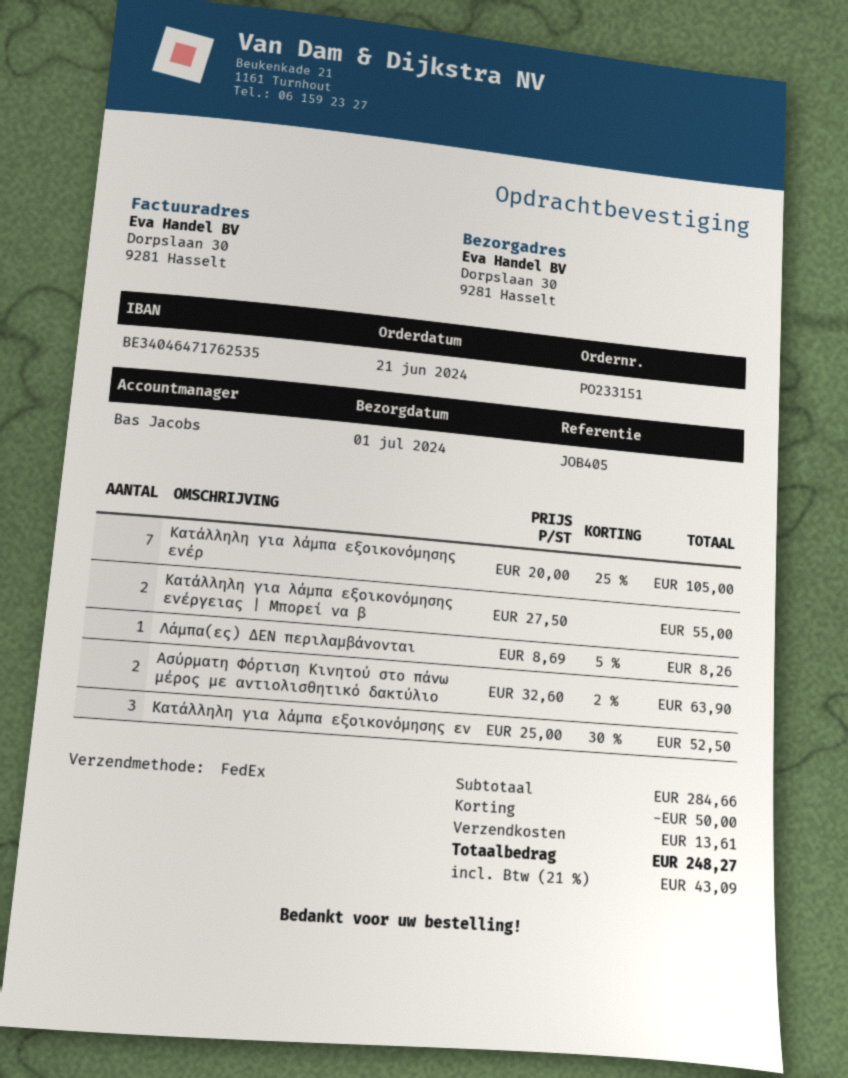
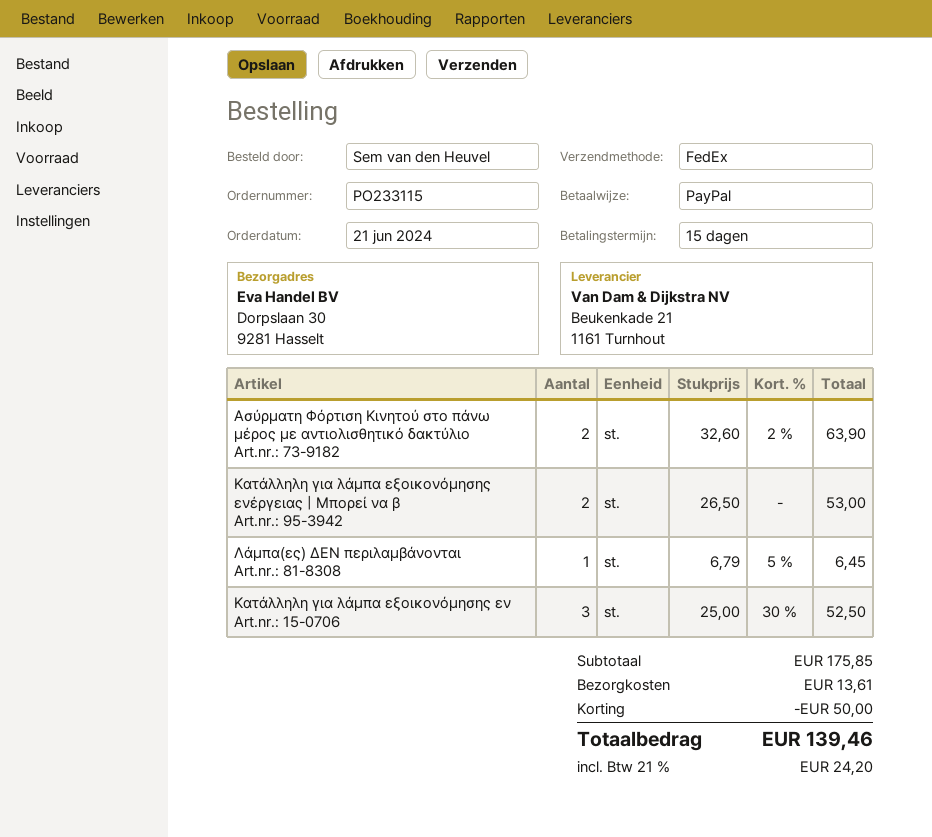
order number: PO233151 -> PO233115
Κατάλληλη για λάμπα εξοικονόμησης ενέρ: 7 x 20.00 - 25% = 105.00 -> none
Κατάλληλη για λάμπα εξοικονόμησης ενέργειας | Μπορεί να β: 2 x 27.50 = 55.00 -> 2 x 26.50 = 53.00
Λάμπα(ες) ΔΕΝ περιλαμβάνονται: 1 x 8.69 - 5% = 8.26 -> 1 x 6.79 - 5% = 6.45
subtotal: 284.66 -> 175.85
tax: 21% = 43.09 -> 21% = 24.20
total: 248.27 -> 139.46

